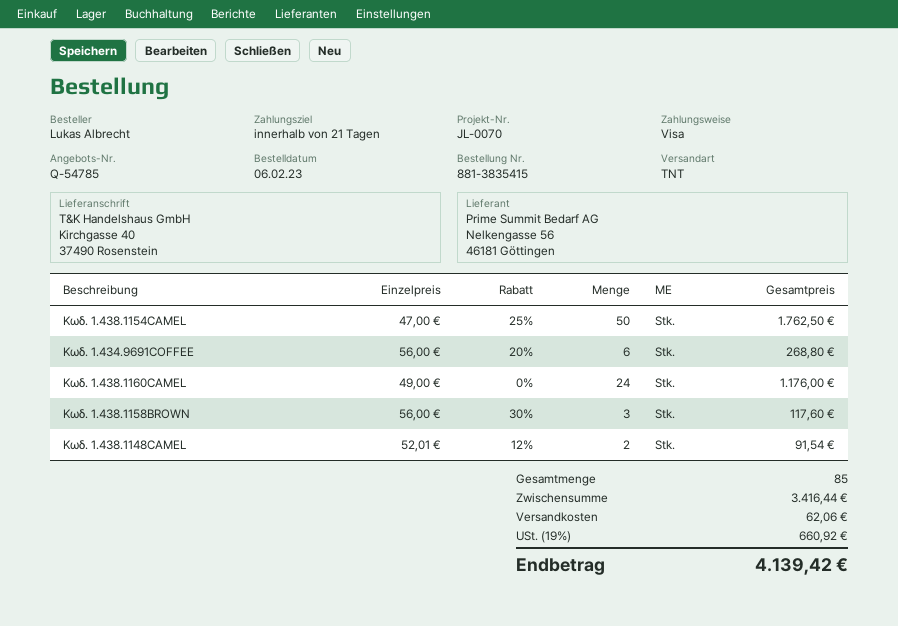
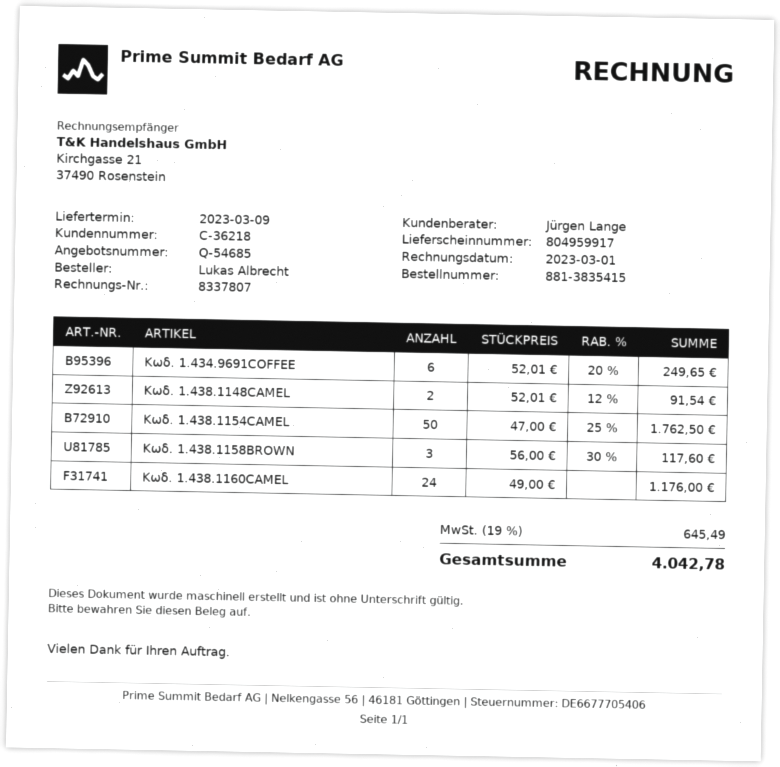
quote number: Q-54785 -> Q-54685
Κωδ. 1.434.9691COFFEE: 6 x 56.00 - 20% = 268.80 -> 6 x 52.01 - 20% = 249.65
shipping: 62.06 -> none
tax: 19% = 660.92 -> 19% = 645.49
total: 4139.42 -> 4042.78

